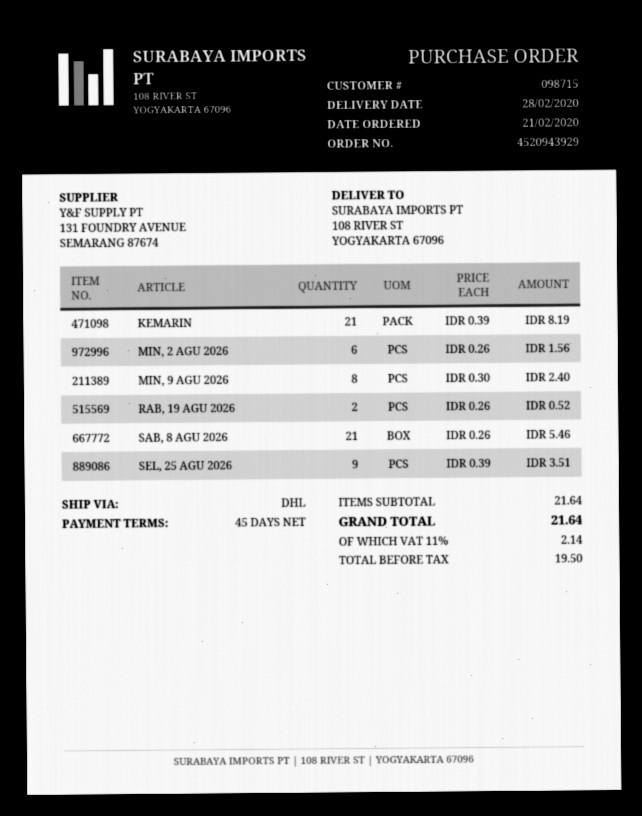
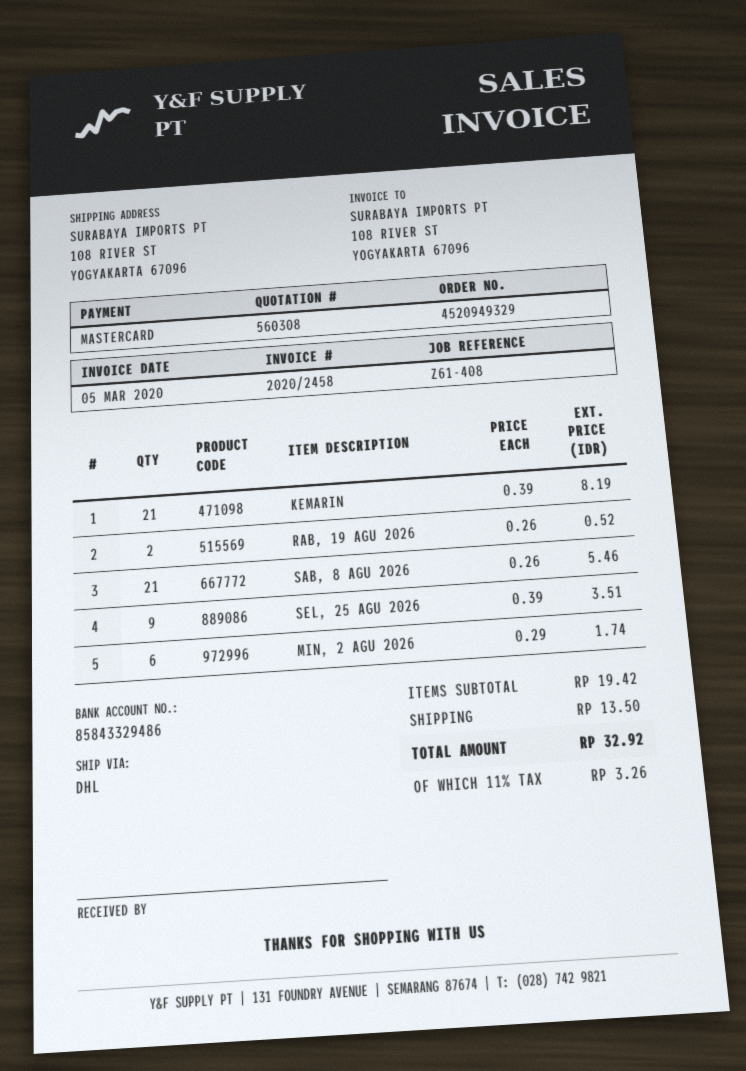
order number: 4520943929 -> 4520949329
MIN, 2 AGU 2026: 6 x 0.26 = 1.56 -> 6 x 0.29 = 1.74
MIN, 9 AGU 2026: 8 x 0.30 = 2.40 -> none
subtotal: 21.64 -> 19.42
shipping: none -> 13.50
tax: 11% = 2.14 -> 11% = 3.26
total: 21.64 -> 32.92

